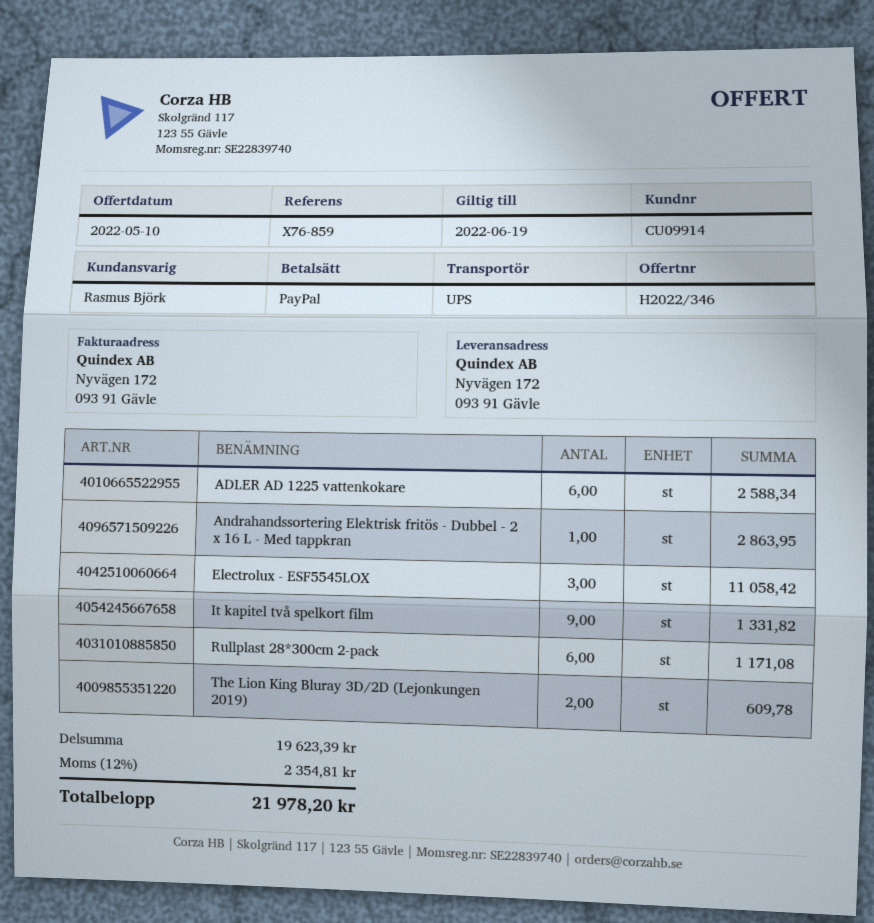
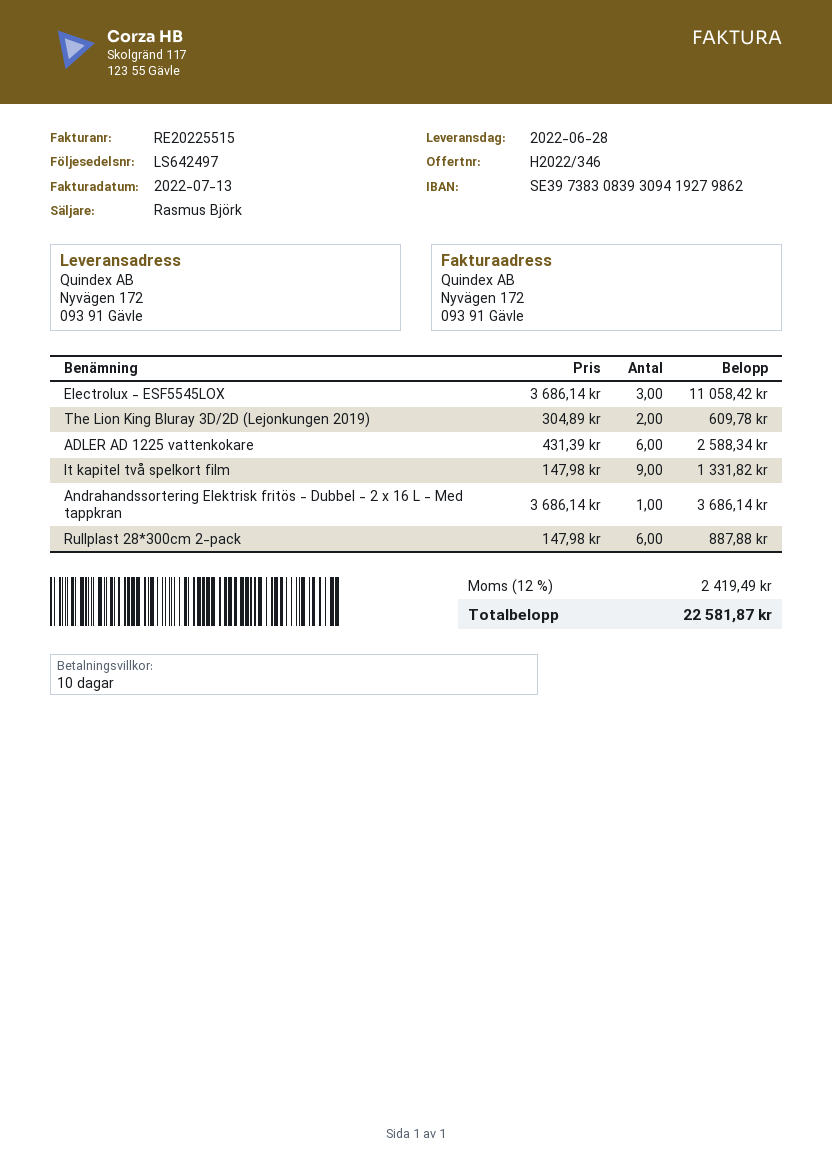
Andrahandssortering Elektrisk fritös - Dubbel - 2 x 16 L - Med tappkran: 1 for 2863.95 -> 1 for 3686.14
Rullplast 28*300cm 2-pack: 6 for 1171.08 -> 6 for 887.88
tax: 12% = 2354.81 -> 12% = 2419.49
total: 21978.20 -> 22581.87

